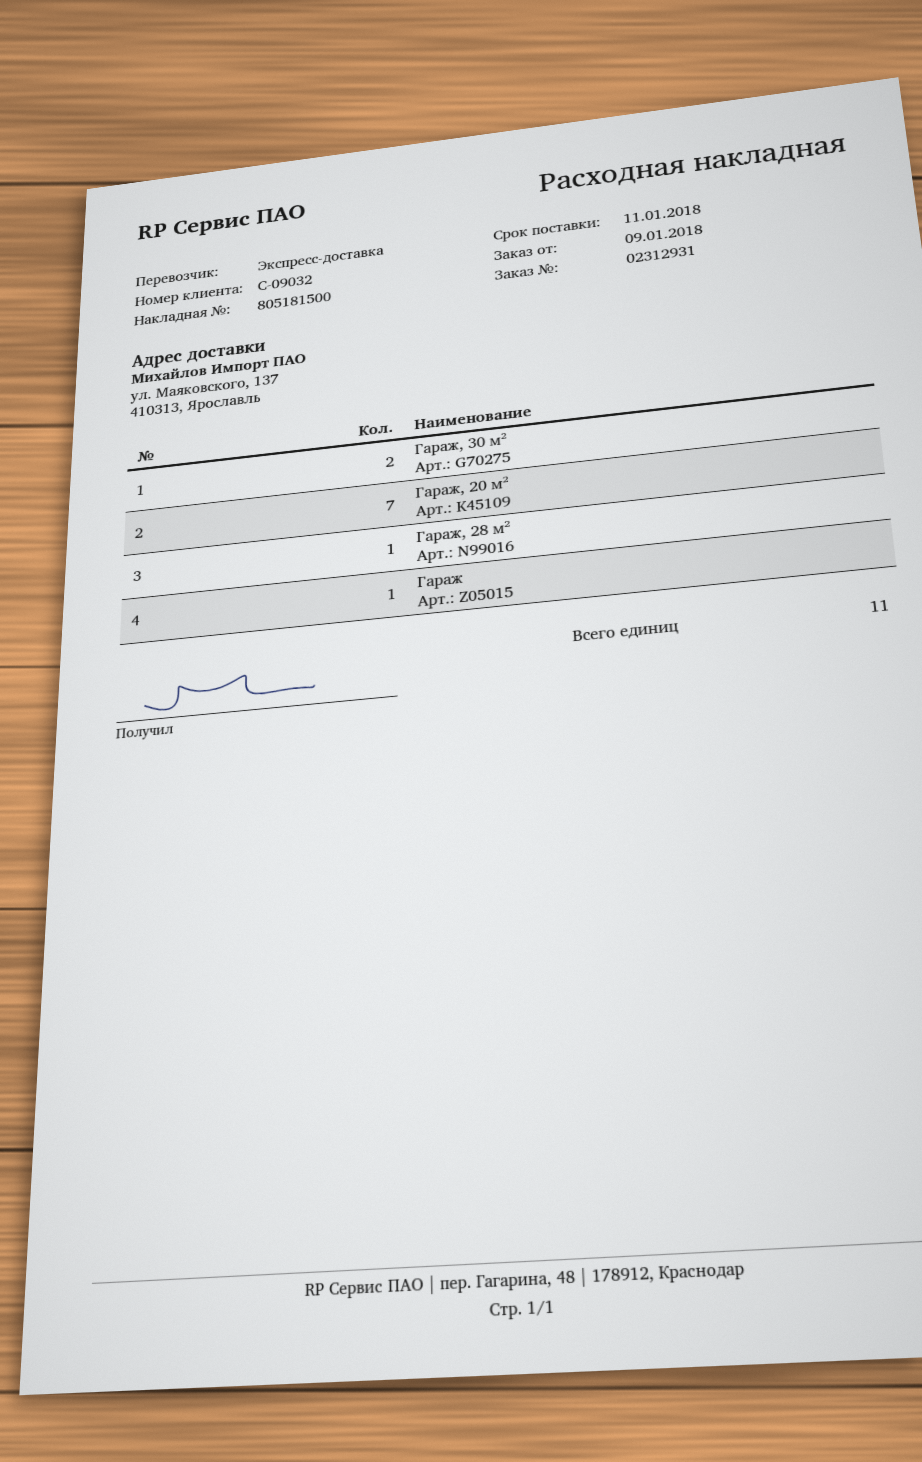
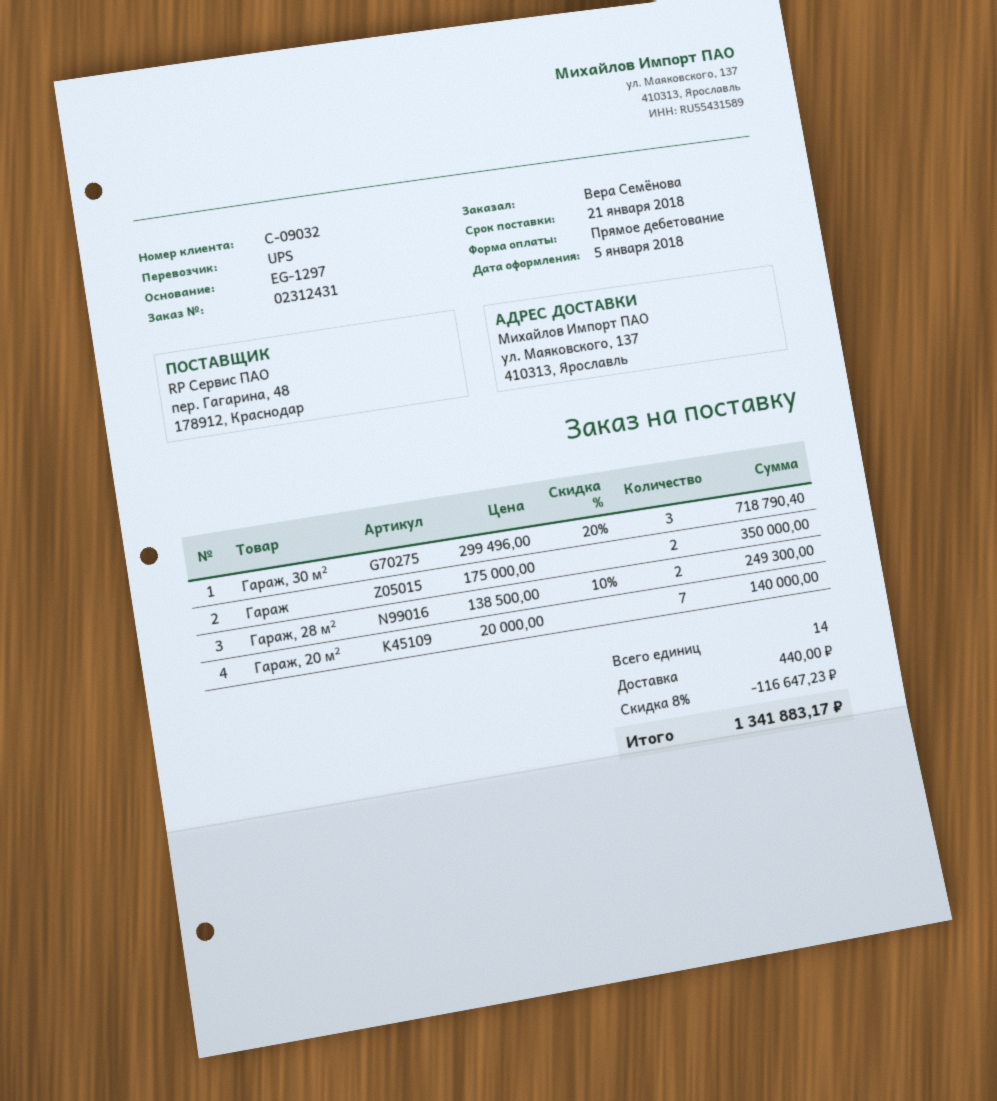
order number: 02312931 -> 02312431
order date: 2018-01-09 -> 2018-01-05
delivery date: 2018-01-11 -> 2018-01-21
shipping method: express -> UPS
Гараж, 30 м²: 2 -> 3
Гараж, 28 м²: 1 -> 2
Гараж: 1 -> 2
total quantity: 11 -> 14

